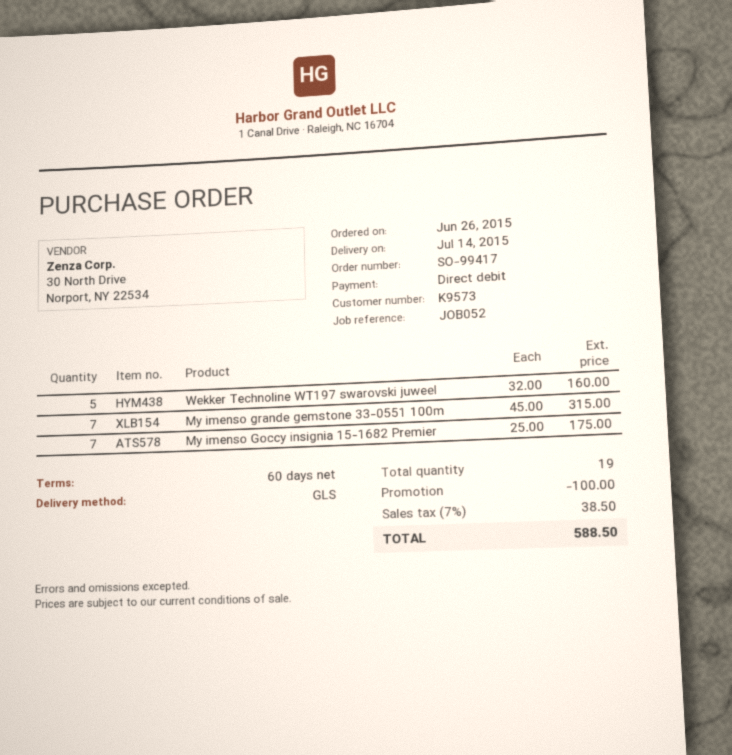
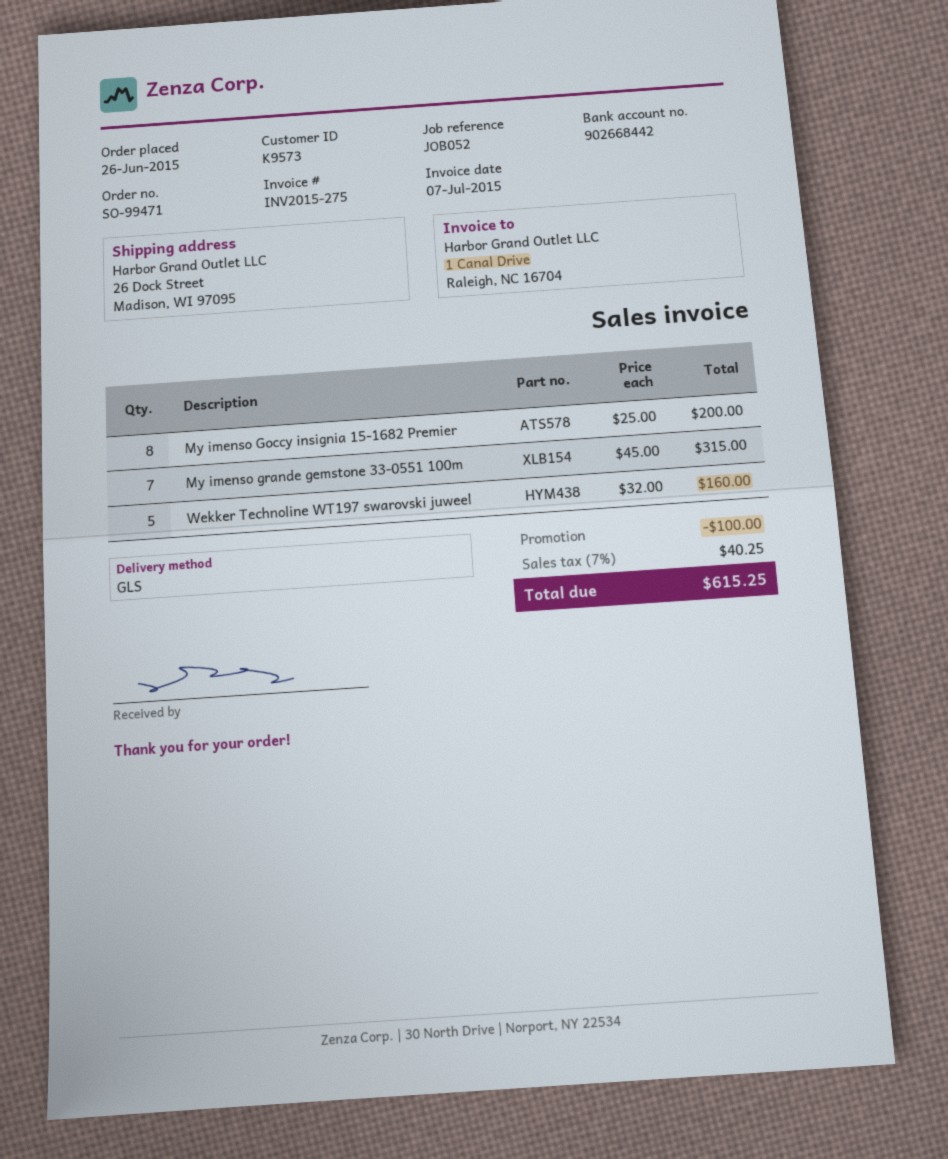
order number: SO-99417 -> SO-99471
My imenso Goccy insignia 15-1682 Premier: 7 x 25.00 = 175.00 -> 8 x 25.00 = 200.00
tax: 7% = 38.50 -> 7% = 40.25
total: 588.50 -> 615.25

